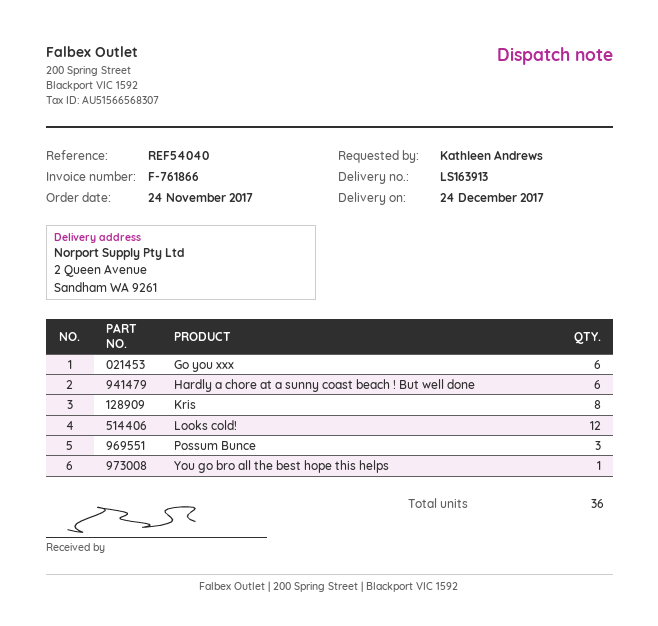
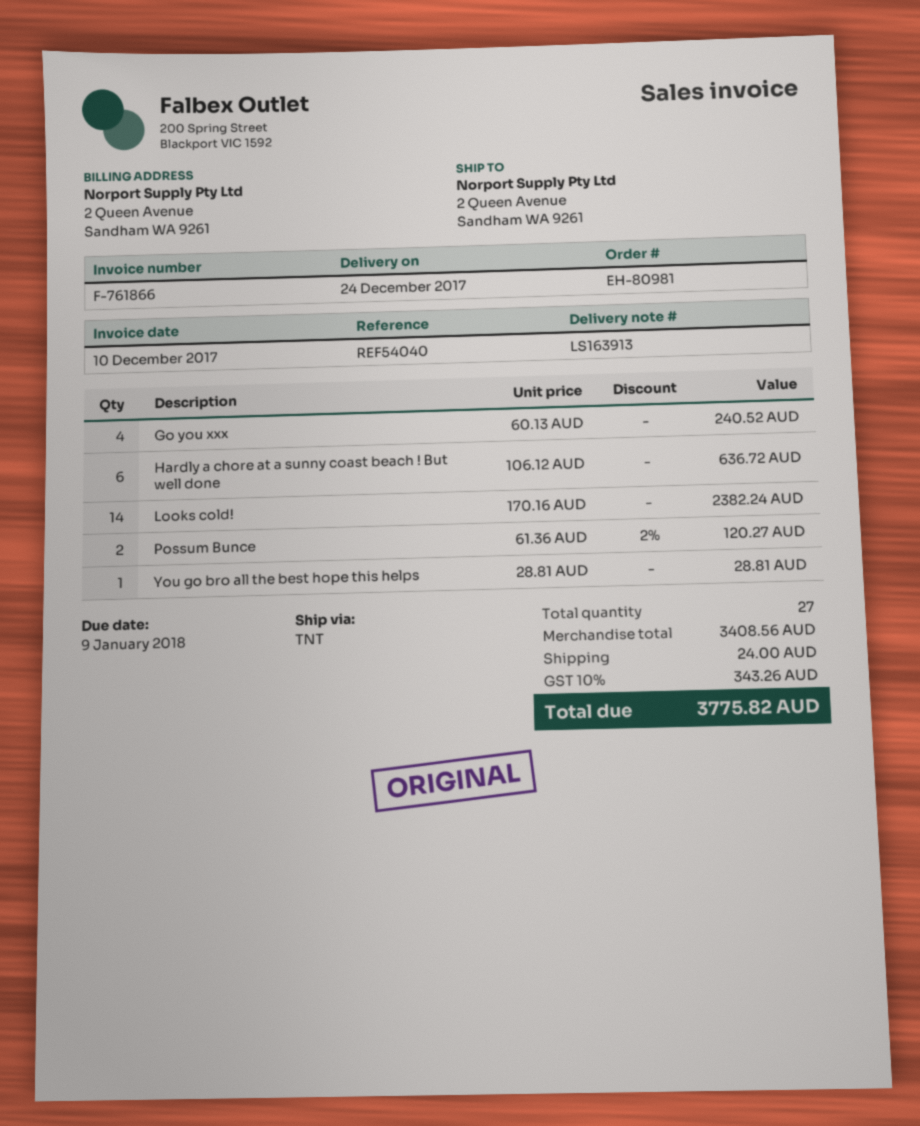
Go you xxx: 6 -> 4
Kris: 8 -> none
Looks cold!: 12 -> 14
Possum Bunce: 3 -> 2
total quantity: 36 -> 27

